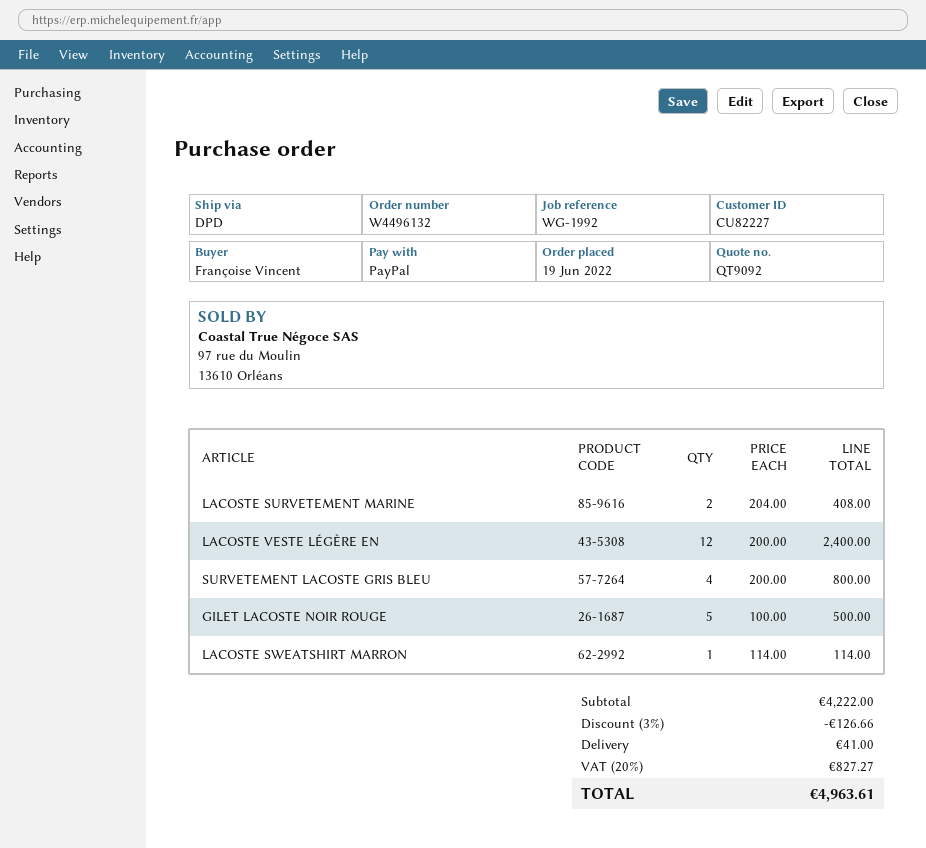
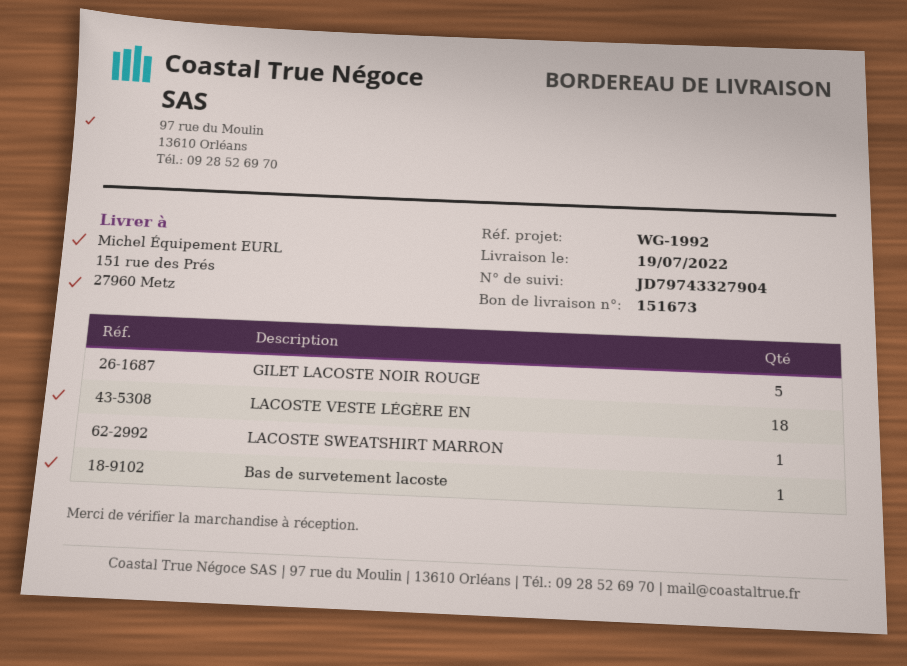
LACOSTE SURVETEMENT MARINE: 2 -> none
LACOSTE VESTE LÉGÈRE EN: 12 -> 18
SURVETEMENT LACOSTE GRIS BLEU: 4 -> none
Bas de survetement lacoste: none -> 1

